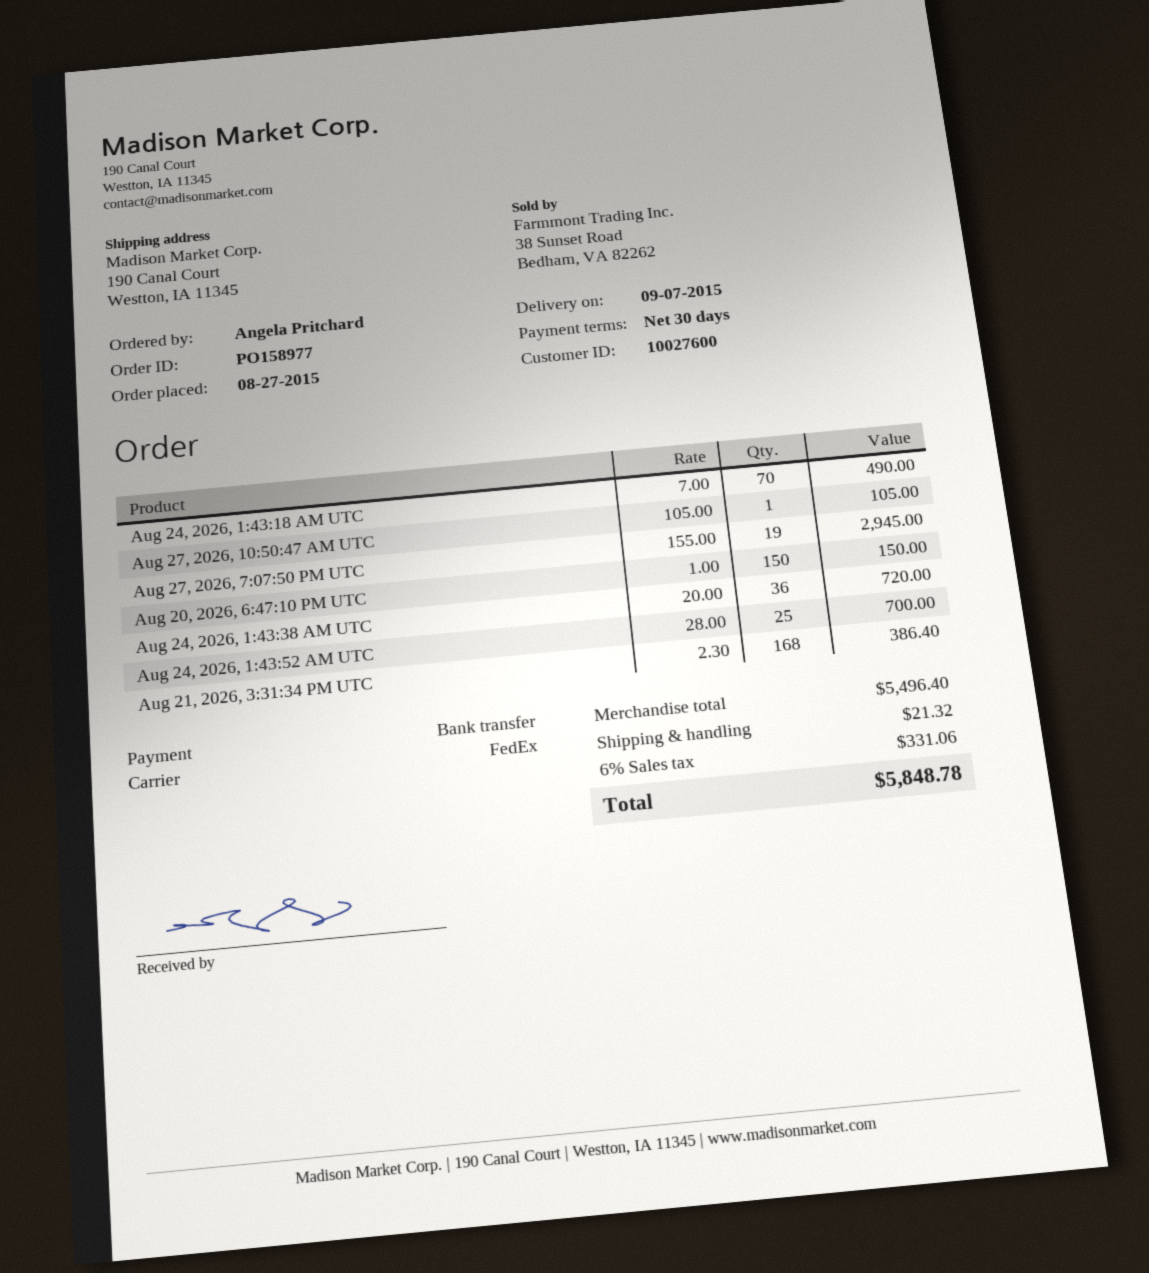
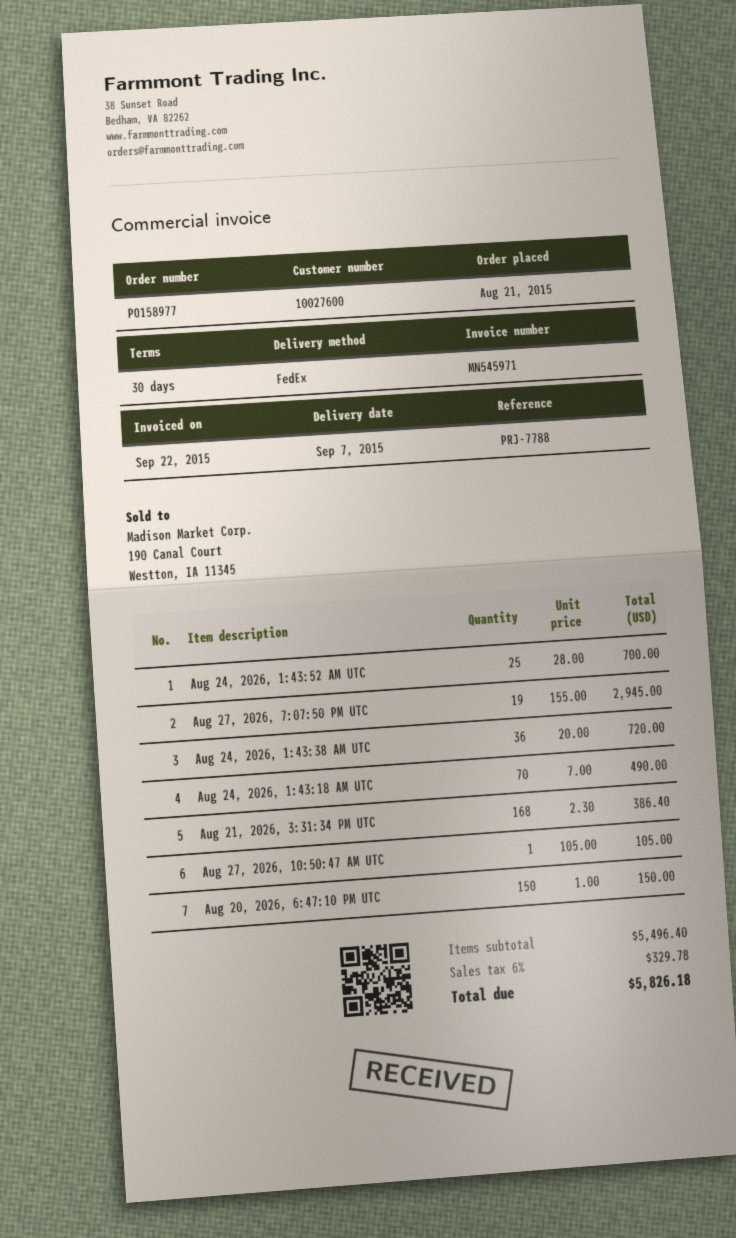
order date: 2015-08-27 -> 2015-08-21
shipping: 21.32 -> none
tax: 6% = 331.06 -> 6% = 329.78
total: 5848.78 -> 5826.18

